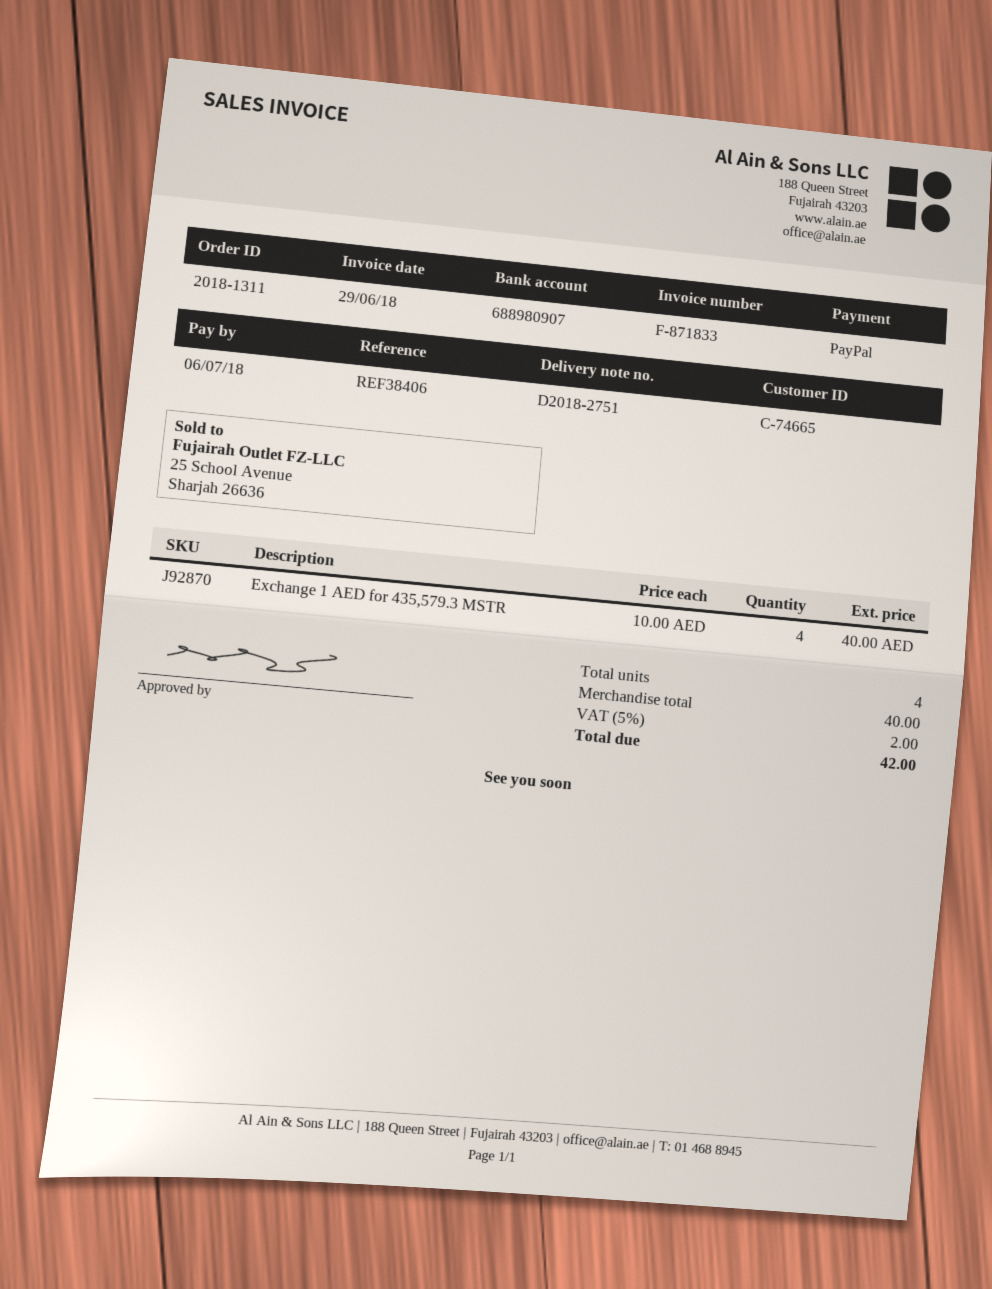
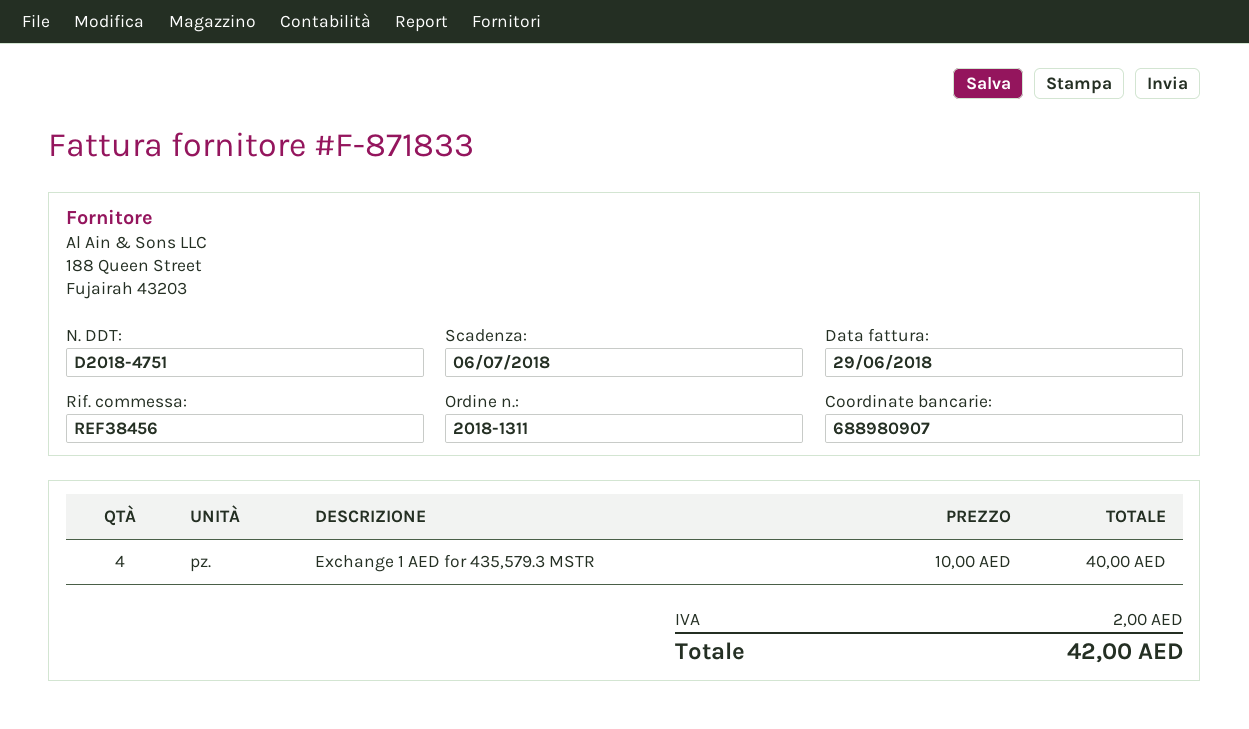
delivery note number: D2018-2751 -> D2018-4751
reference: REF38406 -> REF38456

